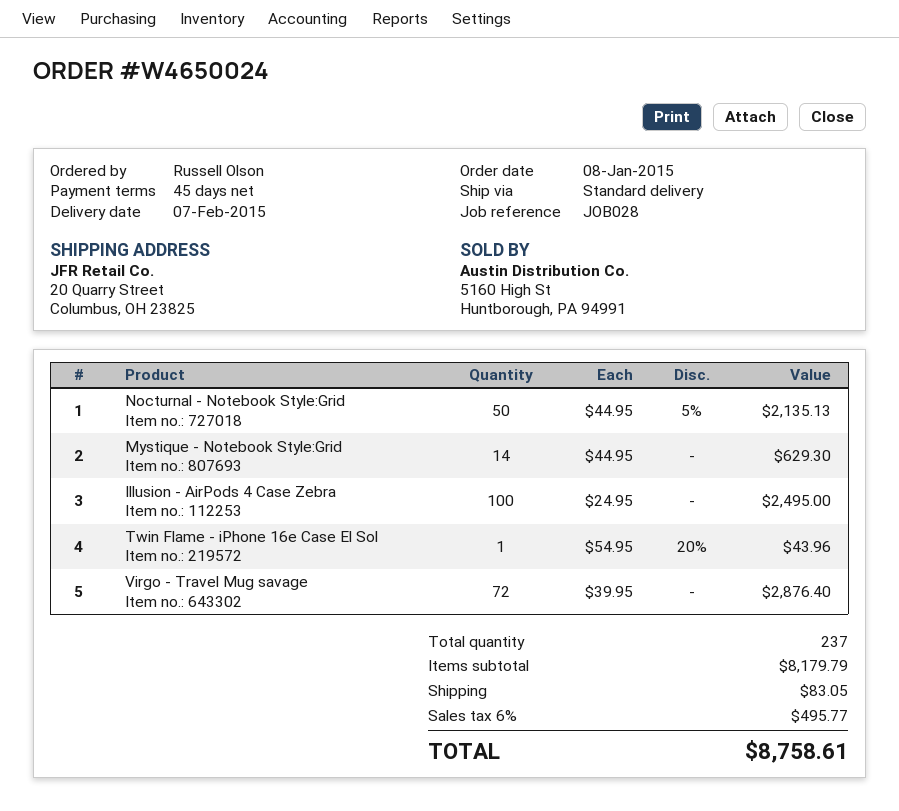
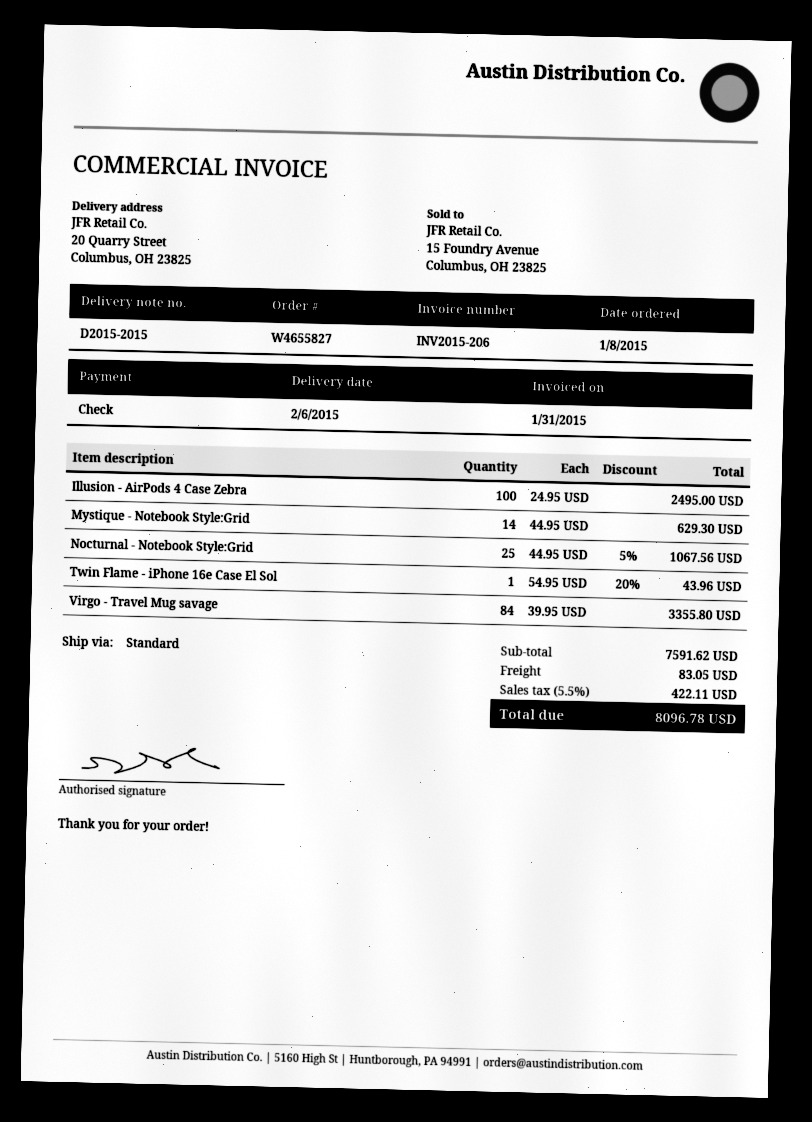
order number: W4650024 -> W4655827
delivery date: 2015-02-07 -> 2015-02-06
Nocturnal - Notebook Style:Grid: 50 x 44.95 - 5% = 2135.13 -> 25 x 44.95 - 5% = 1067.56
Virgo - Travel Mug savage: 72 x 39.95 = 2876.40 -> 84 x 39.95 = 3355.80
subtotal: 8179.79 -> 7591.62
tax: 6% = 495.77 -> 5.5% = 422.11
total: 8758.61 -> 8096.78

